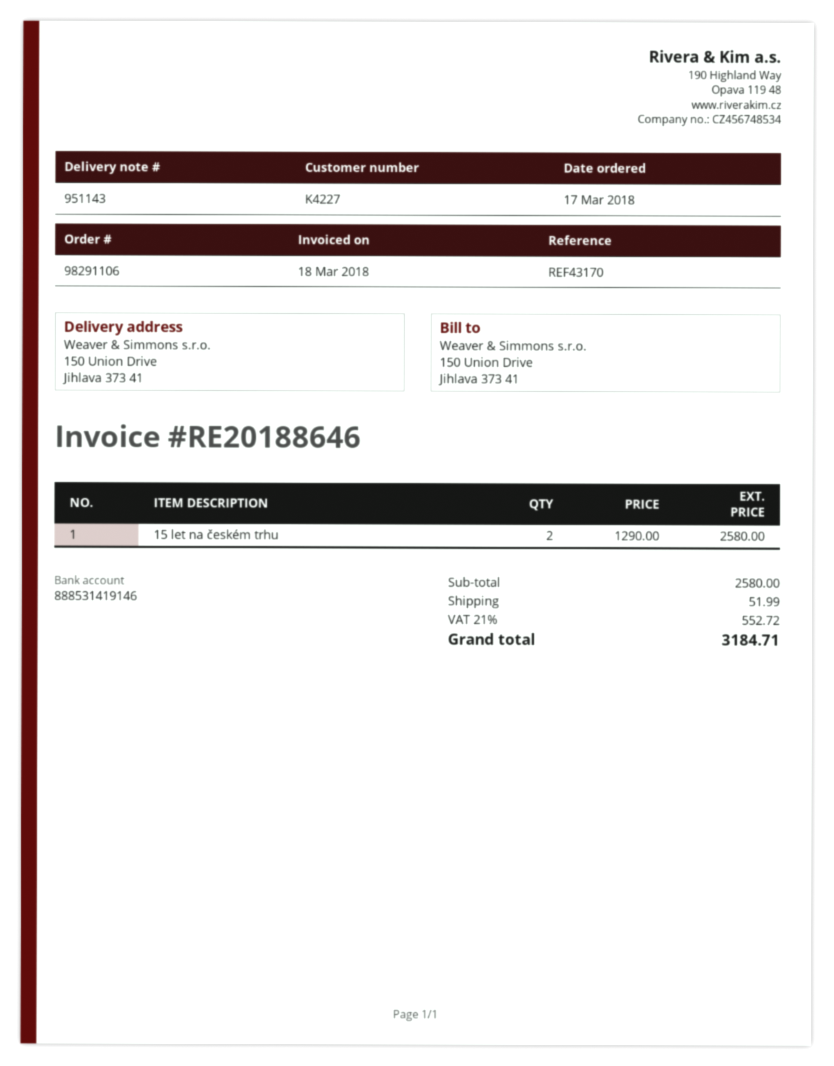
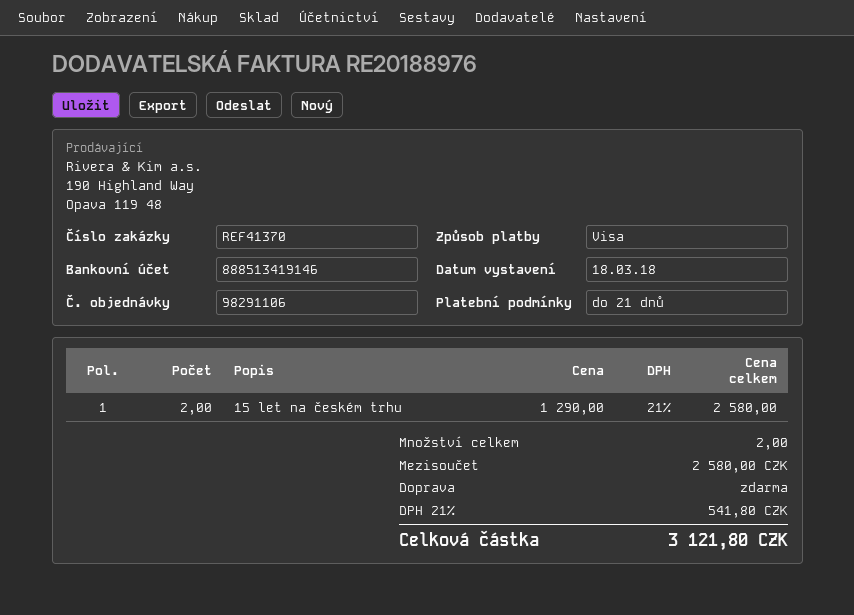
invoice number: RE20188646 -> RE20188976
reference: REF43170 -> REF41370
bank account: 888531419146 -> 888513419146
shipping: 51.99 -> 0.00
tax: 21% = 552.72 -> 21% = 541.80
total: 3184.71 -> 3121.80

